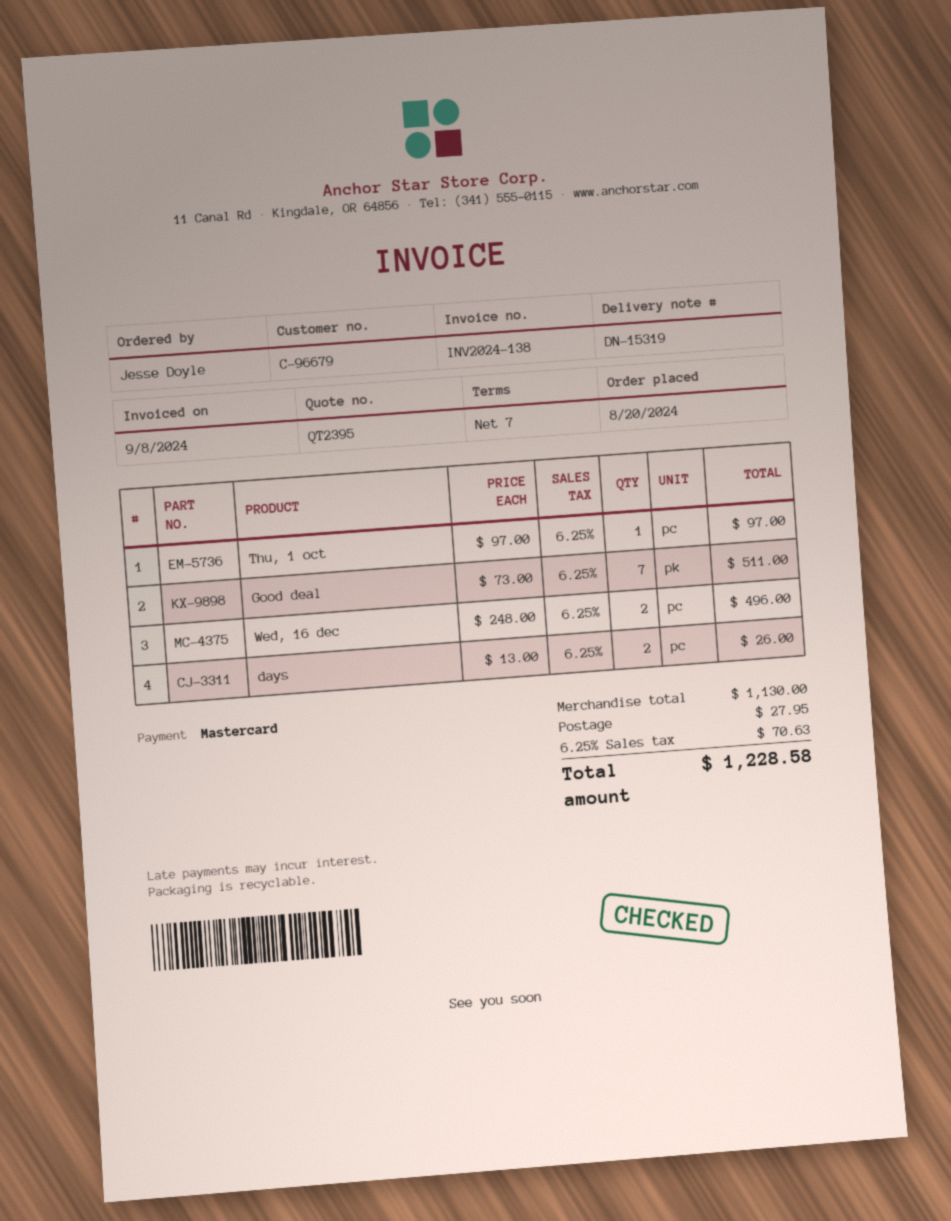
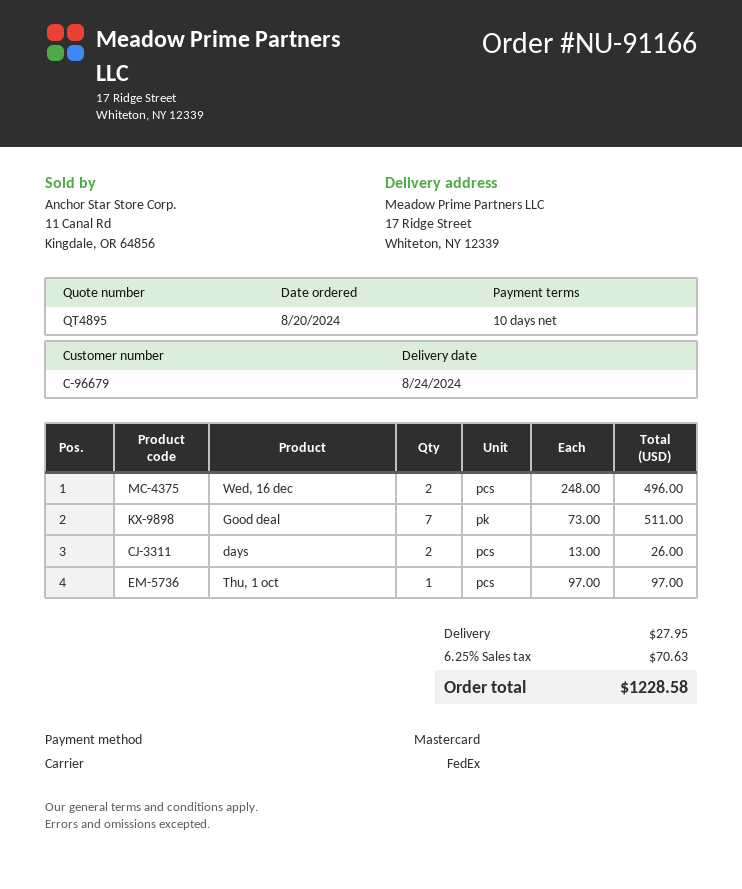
quote number: QT2395 -> QT4895
payment terms: 7 days -> 10 days

